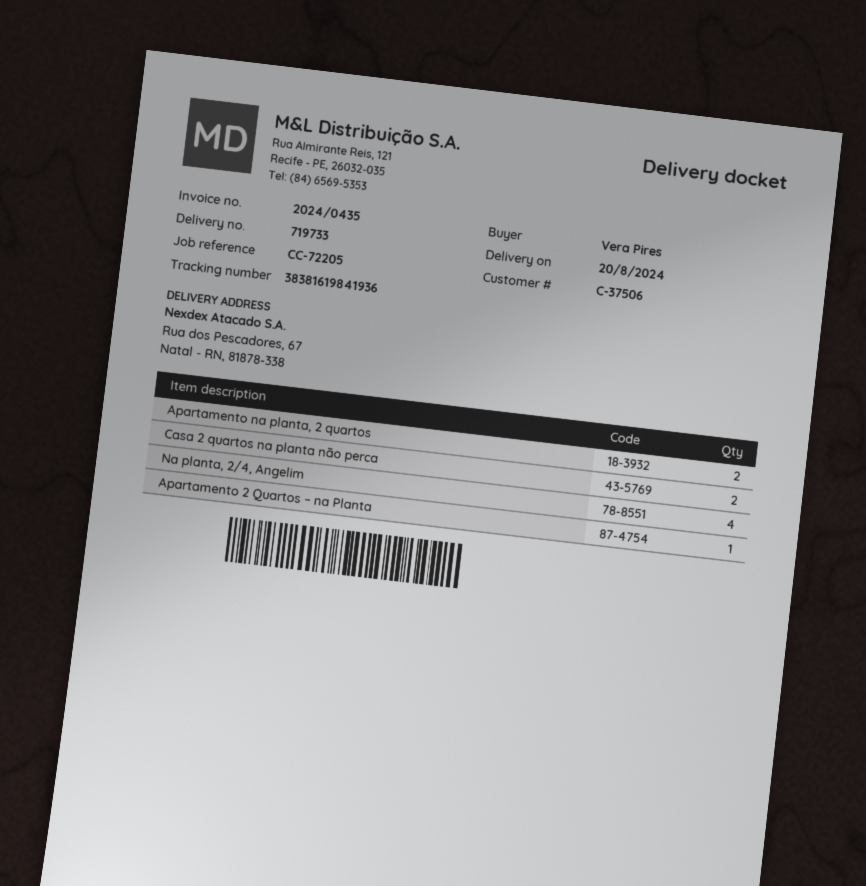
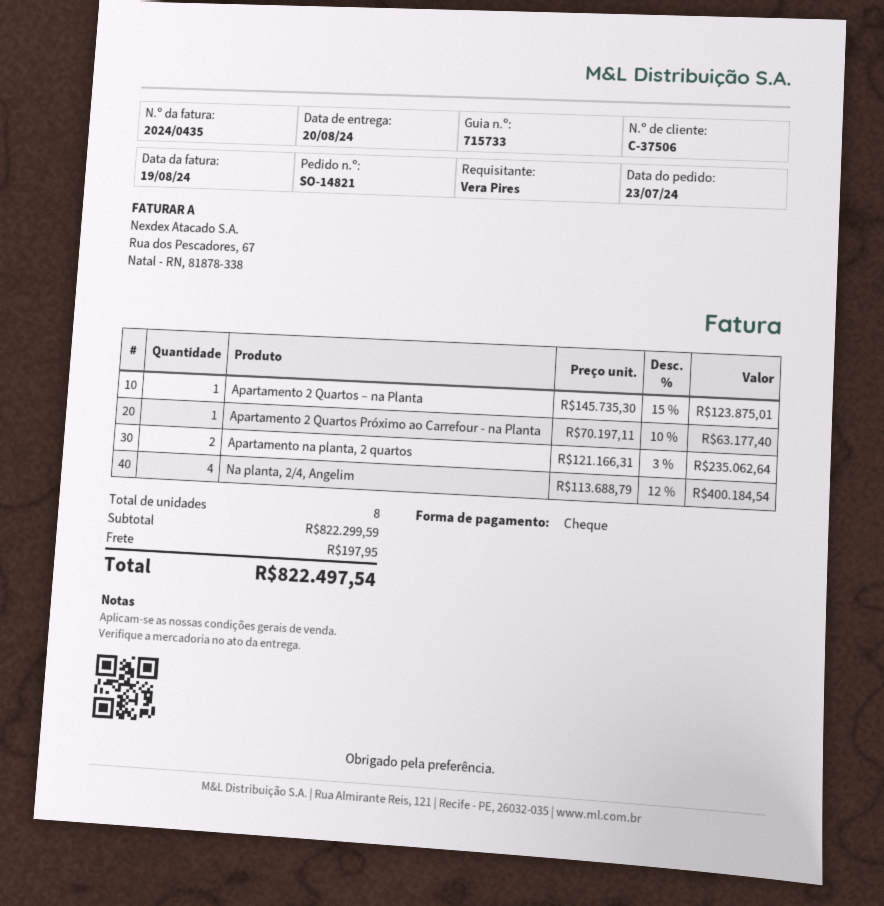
delivery note number: 719733 -> 715733
Casa 2 quartos na planta não perca: 2 -> none
Apartamento 2 Quartos Próximo ao Carrefour - na Planta: none -> 1

